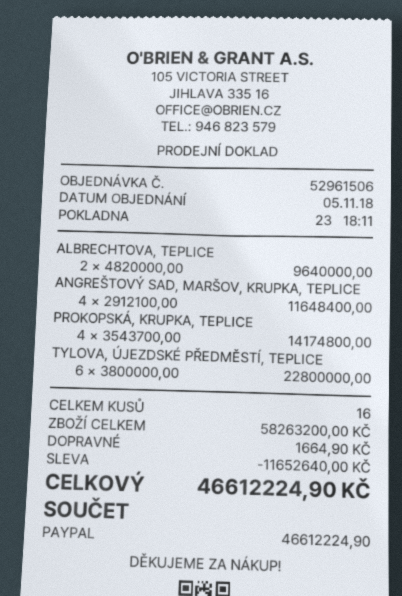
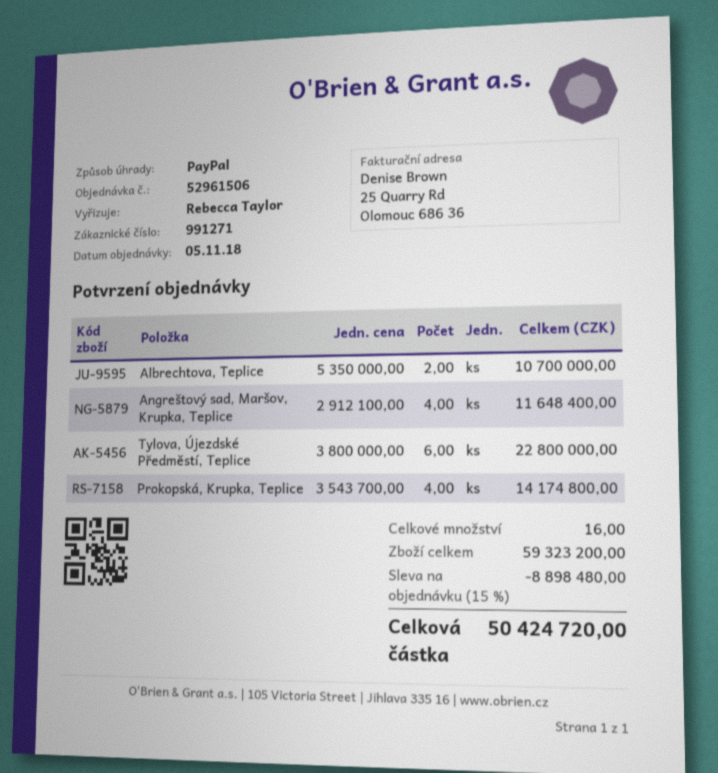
ALBRECHTOVA, TEPLICE: 2 x 4820000.00 = 9640000.00 -> 2 x 5350000.00 = 10700000.00
subtotal: 58263200.00 -> 59323200.00
discount: 11652640.00 -> 8898480.00
shipping: 1664.90 -> none
total: 46612224.90 -> 50424720.00

